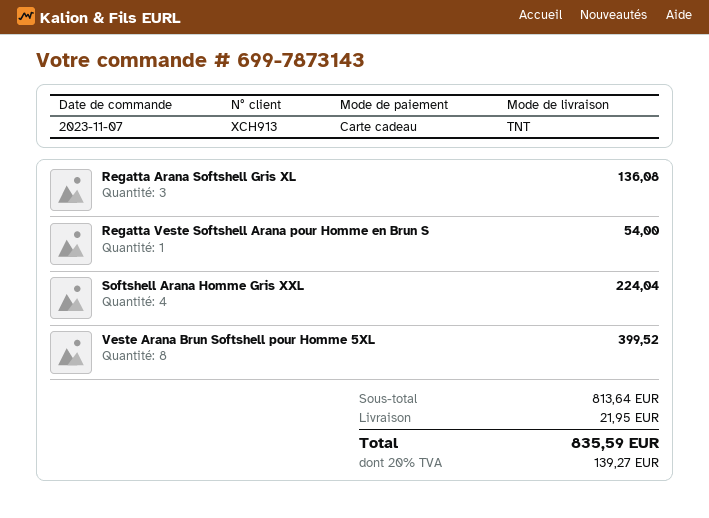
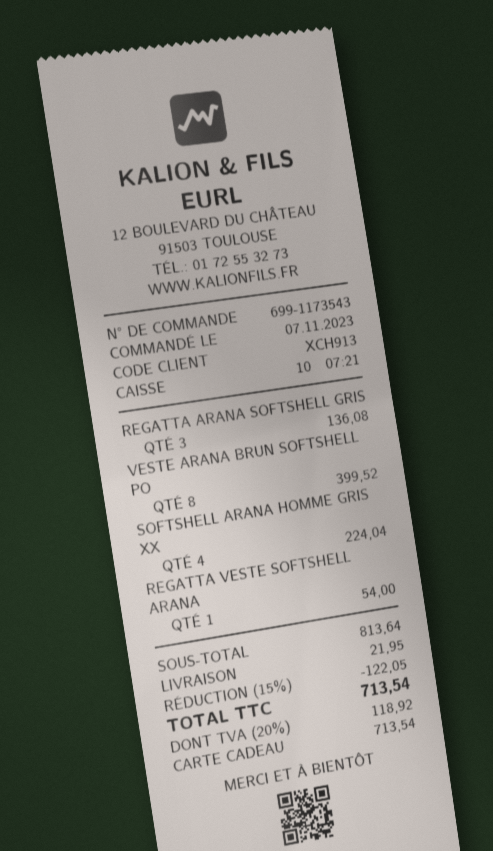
order number: 699-7873143 -> 699-1173543
discount: none -> 15% = 122.05
tax: 20% = 139.27 -> 20% = 118.92
total: 835.59 -> 713.54

